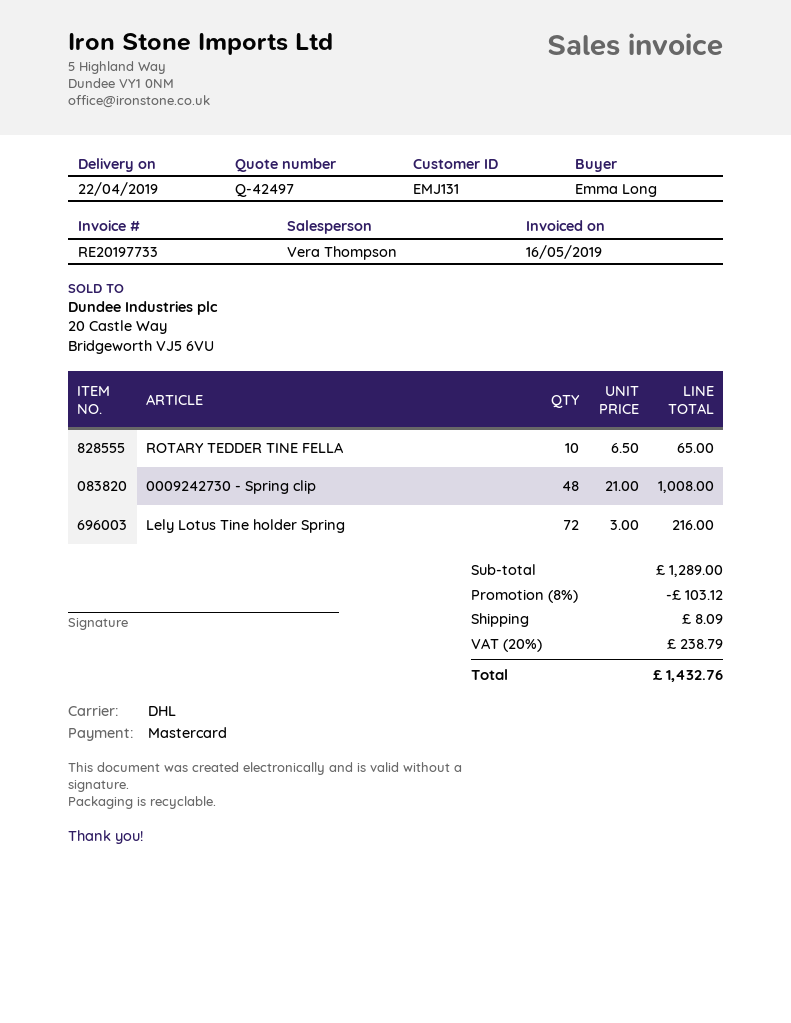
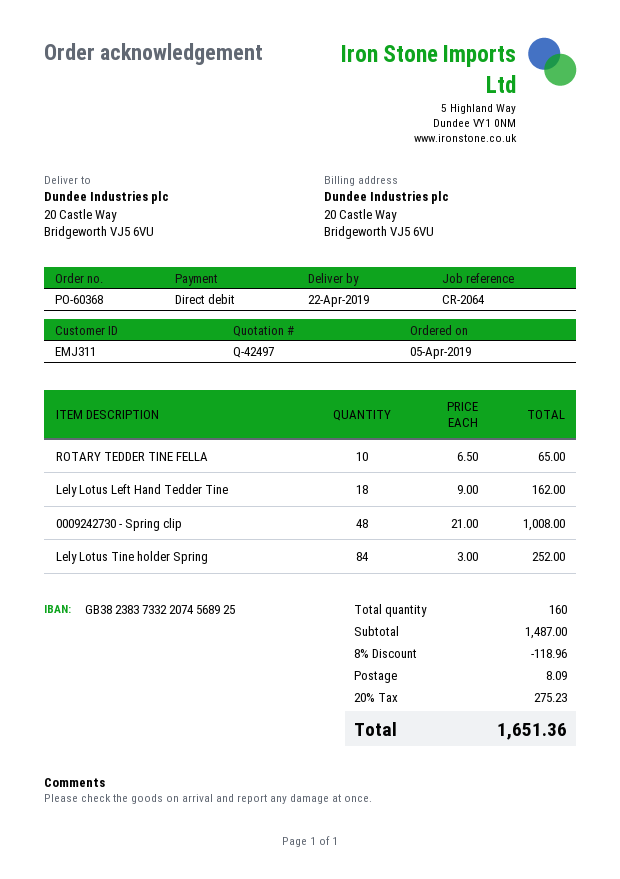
customer number: EMJ131 -> EMJ311
payment method: Mastercard -> direct debit
Lely Lotus Tine holder Spring: 72 x 3.00 = 216.00 -> 84 x 3.00 = 252.00
Lely Lotus Left Hand Tedder Tine: none -> 18 x 9.00 = 162.00
subtotal: 1289.00 -> 1487.00
discount: 8% = 103.12 -> 8% = 118.96
tax: 20% = 238.79 -> 20% = 275.23
total: 1432.76 -> 1651.36

